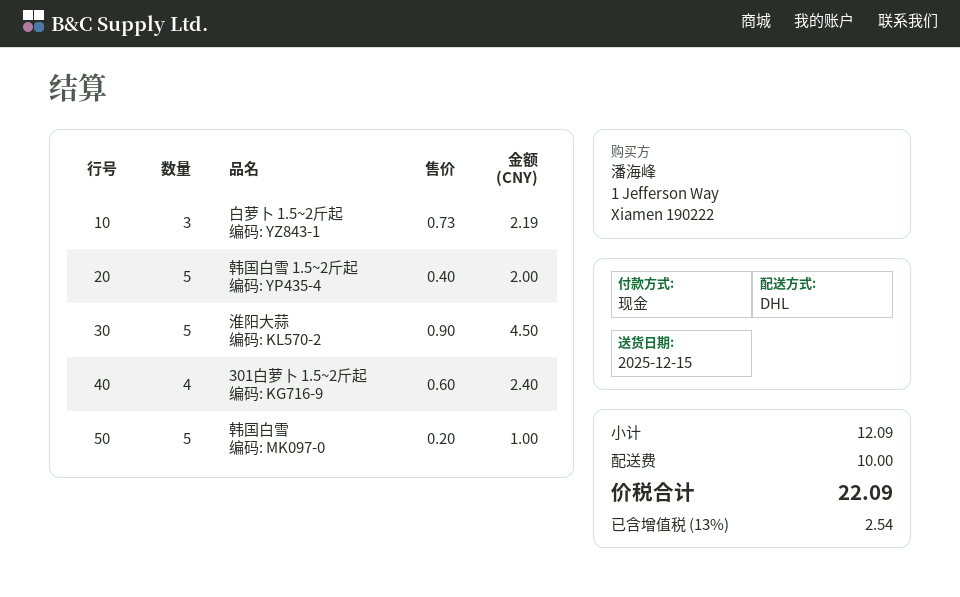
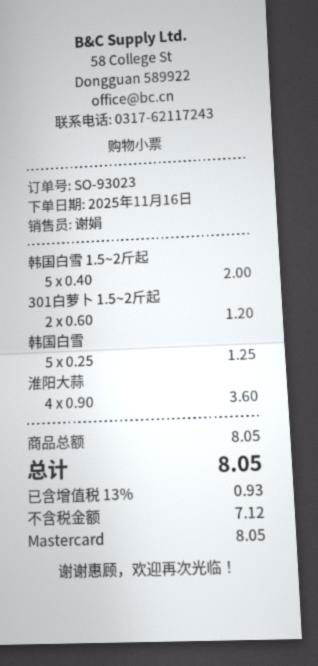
payment method: cash -> Mastercard
白萝卜 1.5~2斤起: 3 x 0.73 = 2.19 -> none
淮阳大蒜: 5 x 0.90 = 4.50 -> 4 x 0.90 = 3.60
301白萝卜 1.5~2斤起: 4 x 0.60 = 2.40 -> 2 x 0.60 = 1.20
韩国白雪: 5 x 0.20 = 1.00 -> 5 x 0.25 = 1.25
subtotal: 12.09 -> 8.05
shipping: 10.00 -> none
tax: 13% = 2.54 -> 13% = 0.93
total: 22.09 -> 8.05

